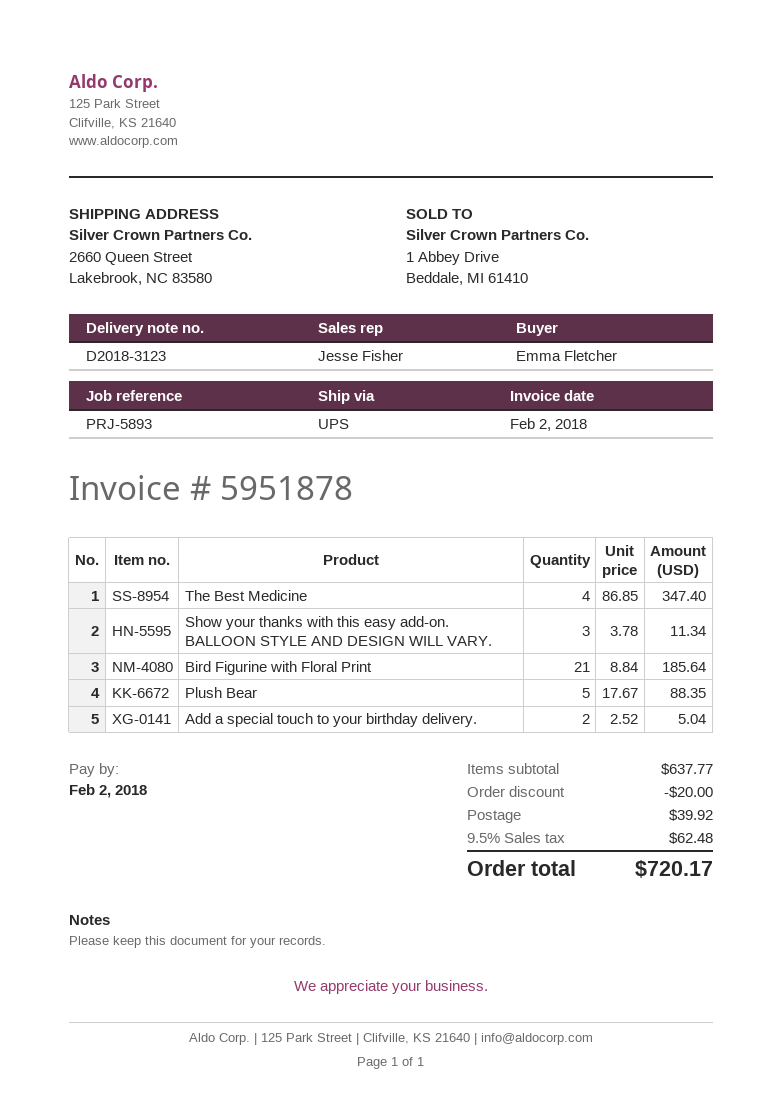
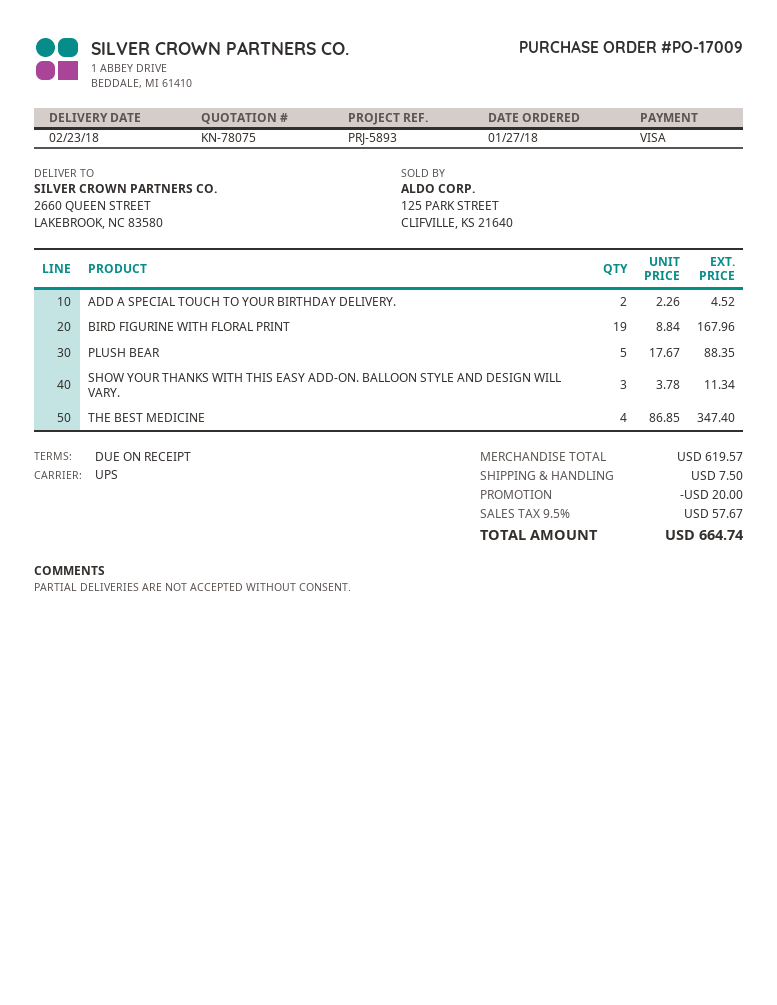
Bird Figurine with Floral Print: 21 x 8.84 = 185.64 -> 19 x 8.84 = 167.96
Add a special touch to your birthday delivery.: 2 x 2.52 = 5.04 -> 2 x 2.26 = 4.52
subtotal: 637.77 -> 619.57
shipping: 39.92 -> 7.50
tax: 9.5% = 62.48 -> 9.5% = 57.67
total: 720.17 -> 664.74

